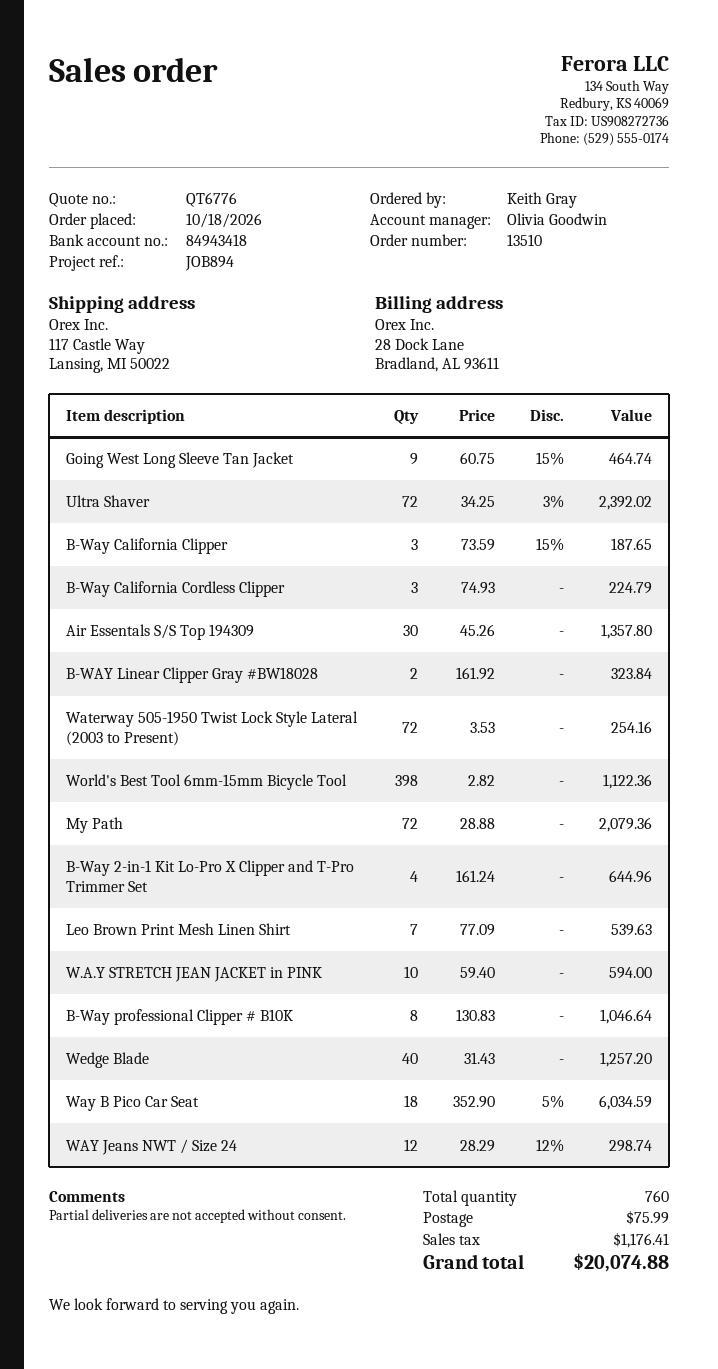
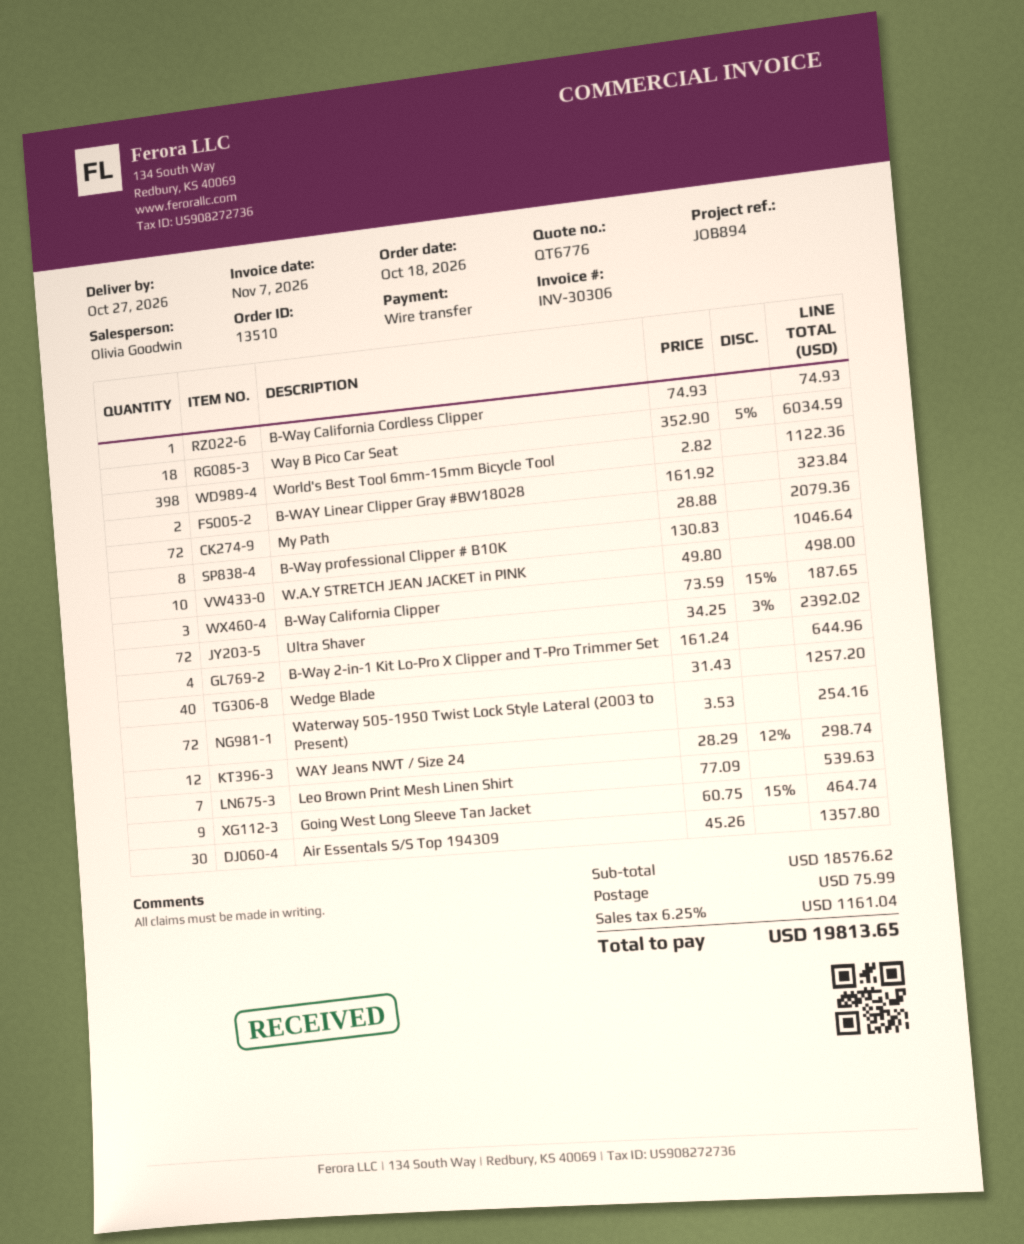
B-Way California Cordless Clipper: 3 x 74.93 = 224.79 -> 1 x 74.93 = 74.93
W.A.Y STRETCH JEAN JACKET in PINK: 10 x 59.40 = 594.00 -> 10 x 49.80 = 498.00
tax: 1176.41 -> 1161.04
total: 20074.88 -> 19813.65

